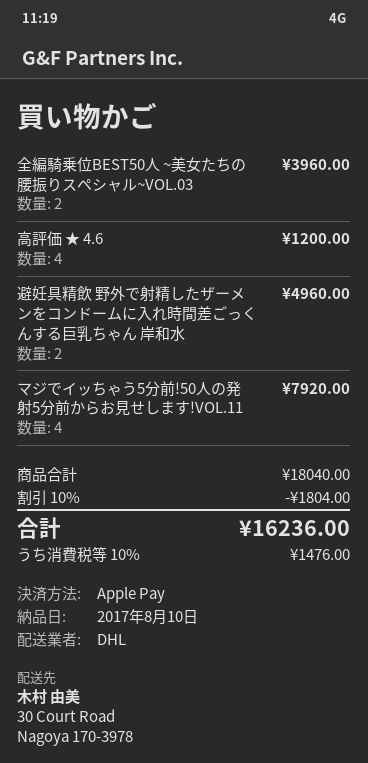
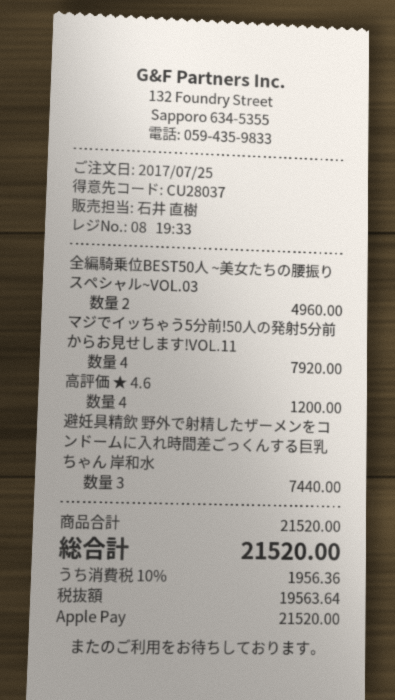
全編騎乗位BEST50人 ~美女たちの腰振りスペシャル~VOL.03: 2 for 3960.00 -> 2 for 4960.00
避妊具精飲 野外で射精したザーメンをコンドームに入れ時間差ごっくんする巨乳ちゃん 岸和水: 2 for 4960.00 -> 3 for 7440.00
subtotal: 18040.00 -> 21520.00
discount: 10% = 1804.00 -> none
tax: 10% = 1476.00 -> 10% = 1956.36
total: 16236.00 -> 21520.00

